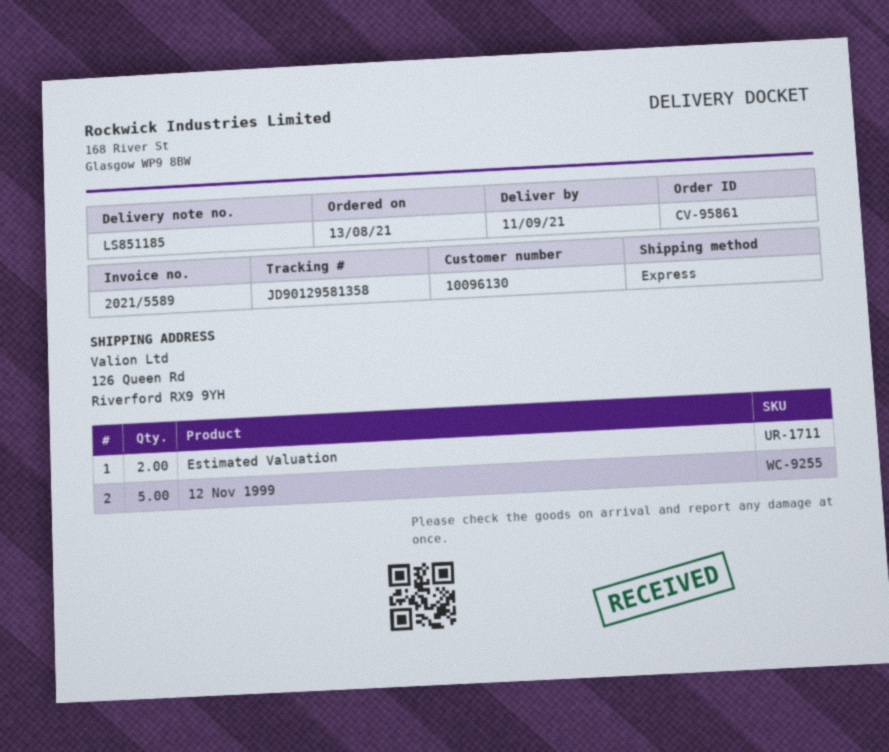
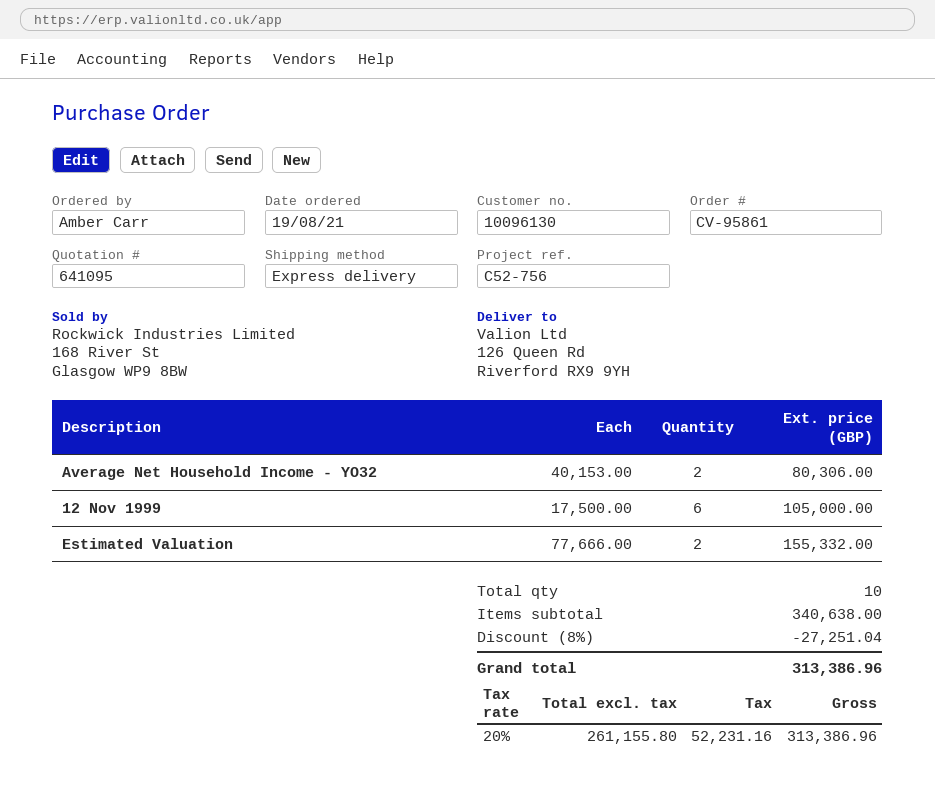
order date: 2021-08-13 -> 2021-08-19
12 Nov 1999: 5 -> 6
Average Net Household Income - YO32: none -> 2

